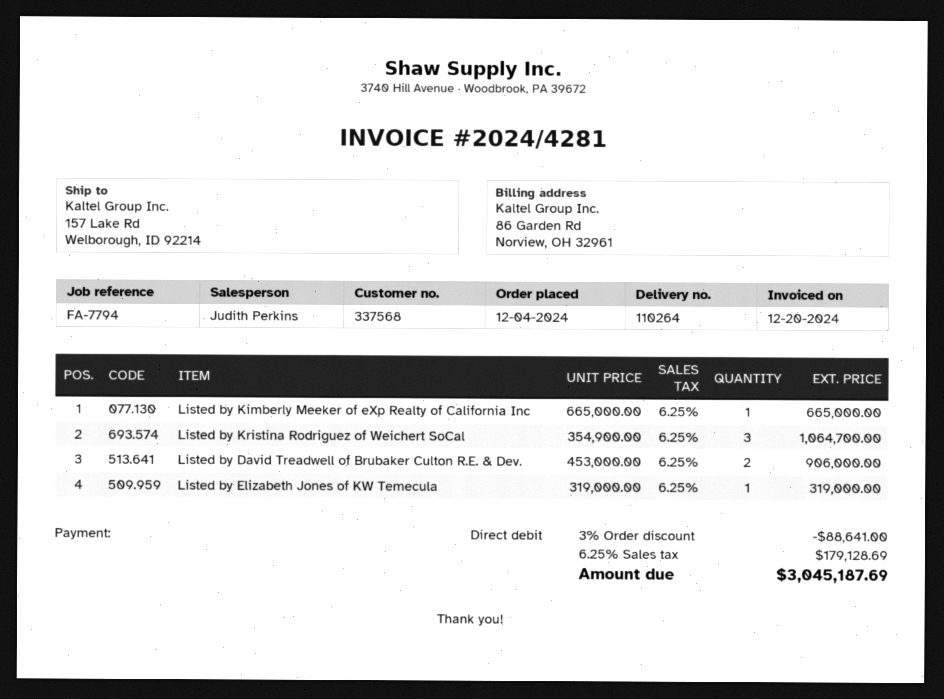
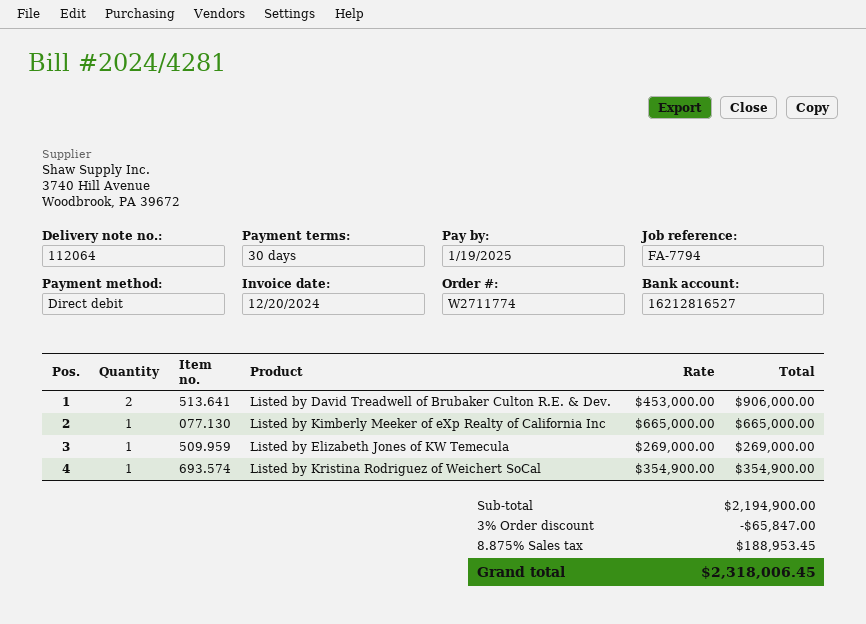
delivery note number: 110264 -> 112064
Listed by Kristina Rodriguez of Weichert SoCal: 3 x 354900.00 = 1064700.00 -> 1 x 354900.00 = 354900.00
Listed by Elizabeth Jones of KW Temecula: 1 x 319000.00 = 319000.00 -> 1 x 269000.00 = 269000.00
discount: 3% = 88641.00 -> 3% = 65847.00
tax: 6.25% = 179128.69 -> 8.875% = 188953.45
total: 3045187.69 -> 2318006.45

